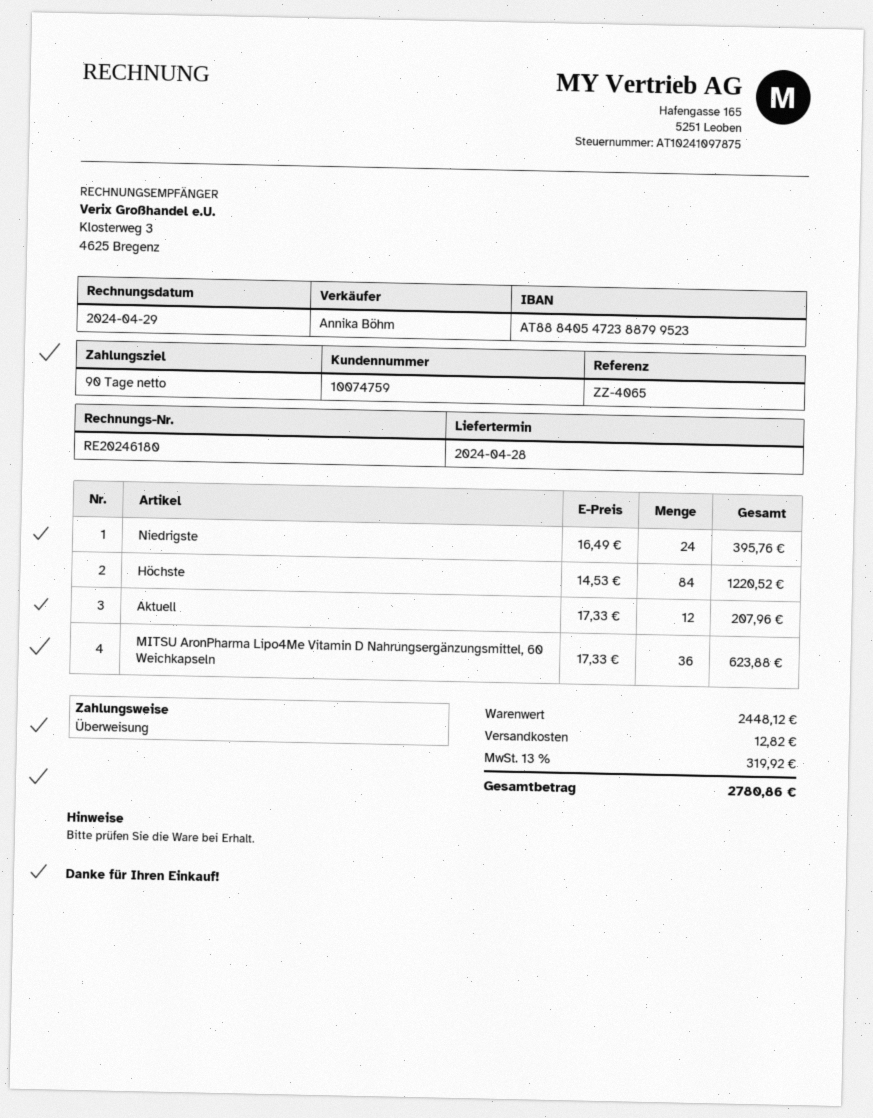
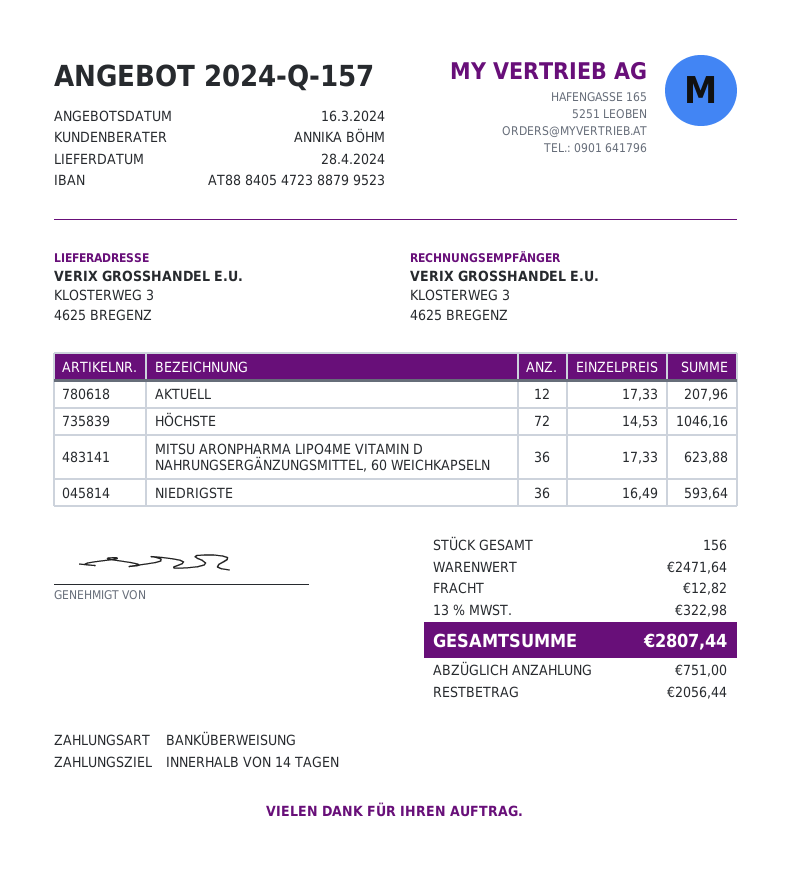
payment terms: 90 days -> 14 days
Niedrigste: 24 x 16.49 = 395.76 -> 36 x 16.49 = 593.64
Höchste: 84 x 14.53 = 1220.52 -> 72 x 14.53 = 1046.16
subtotal: 2448.12 -> 2471.64
tax: 13% = 319.92 -> 13% = 322.98
total: 2780.86 -> 2807.44

